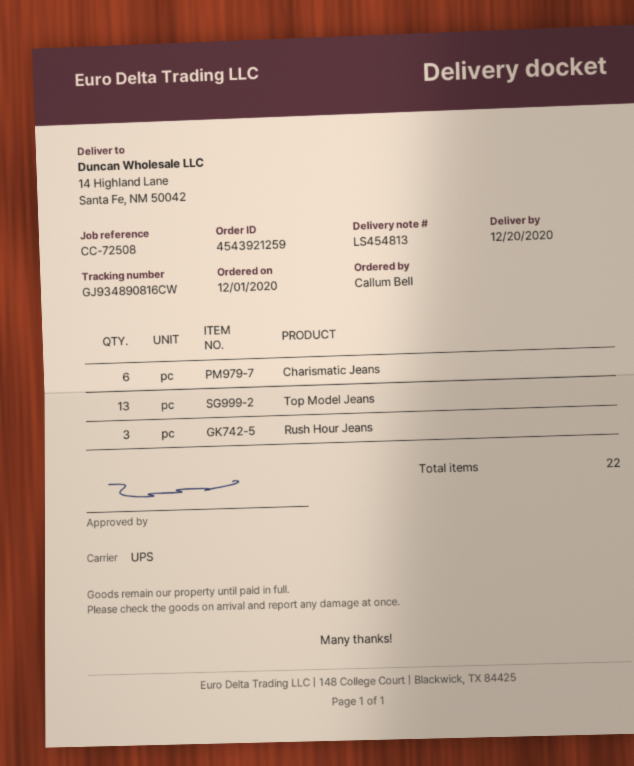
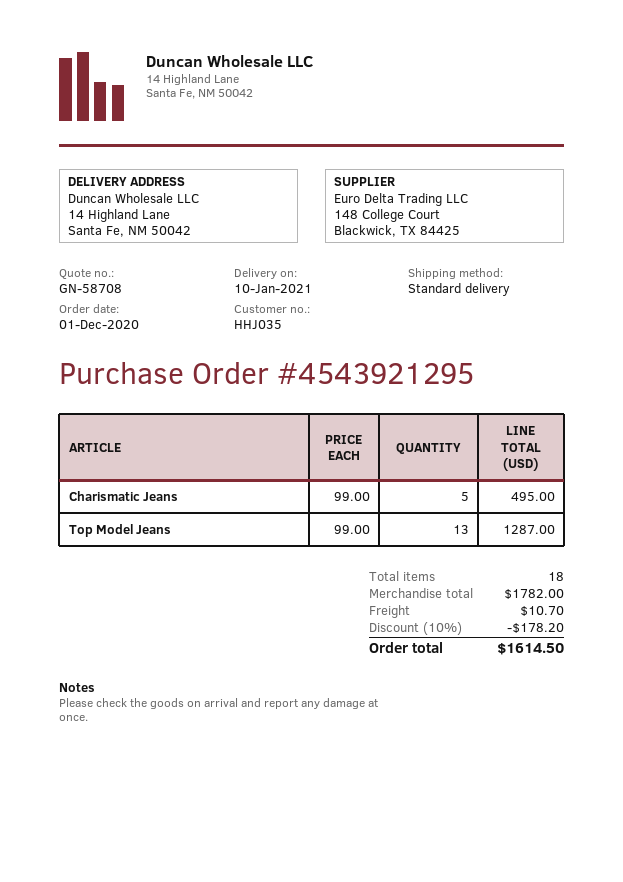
order number: 4543921259 -> 4543921295
delivery date: 2020-12-20 -> 2021-01-10
shipping method: UPS -> standard
Charismatic Jeans: 6 -> 5
Rush Hour Jeans: 3 -> none
total quantity: 22 -> 18

